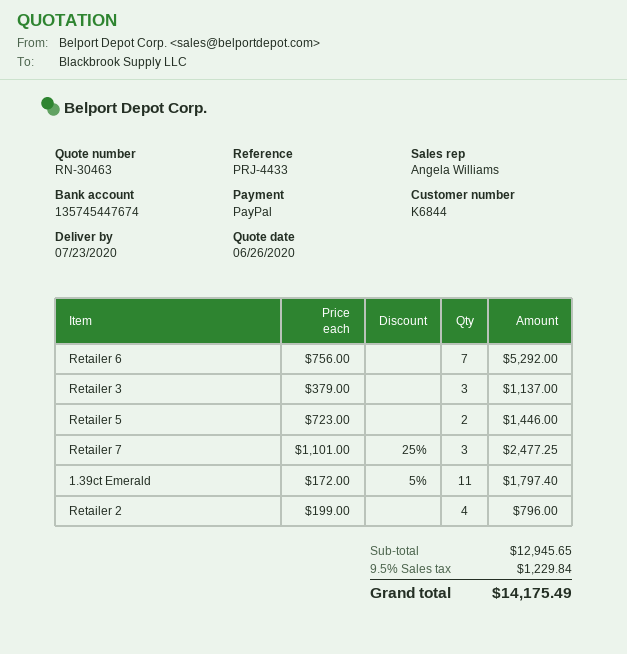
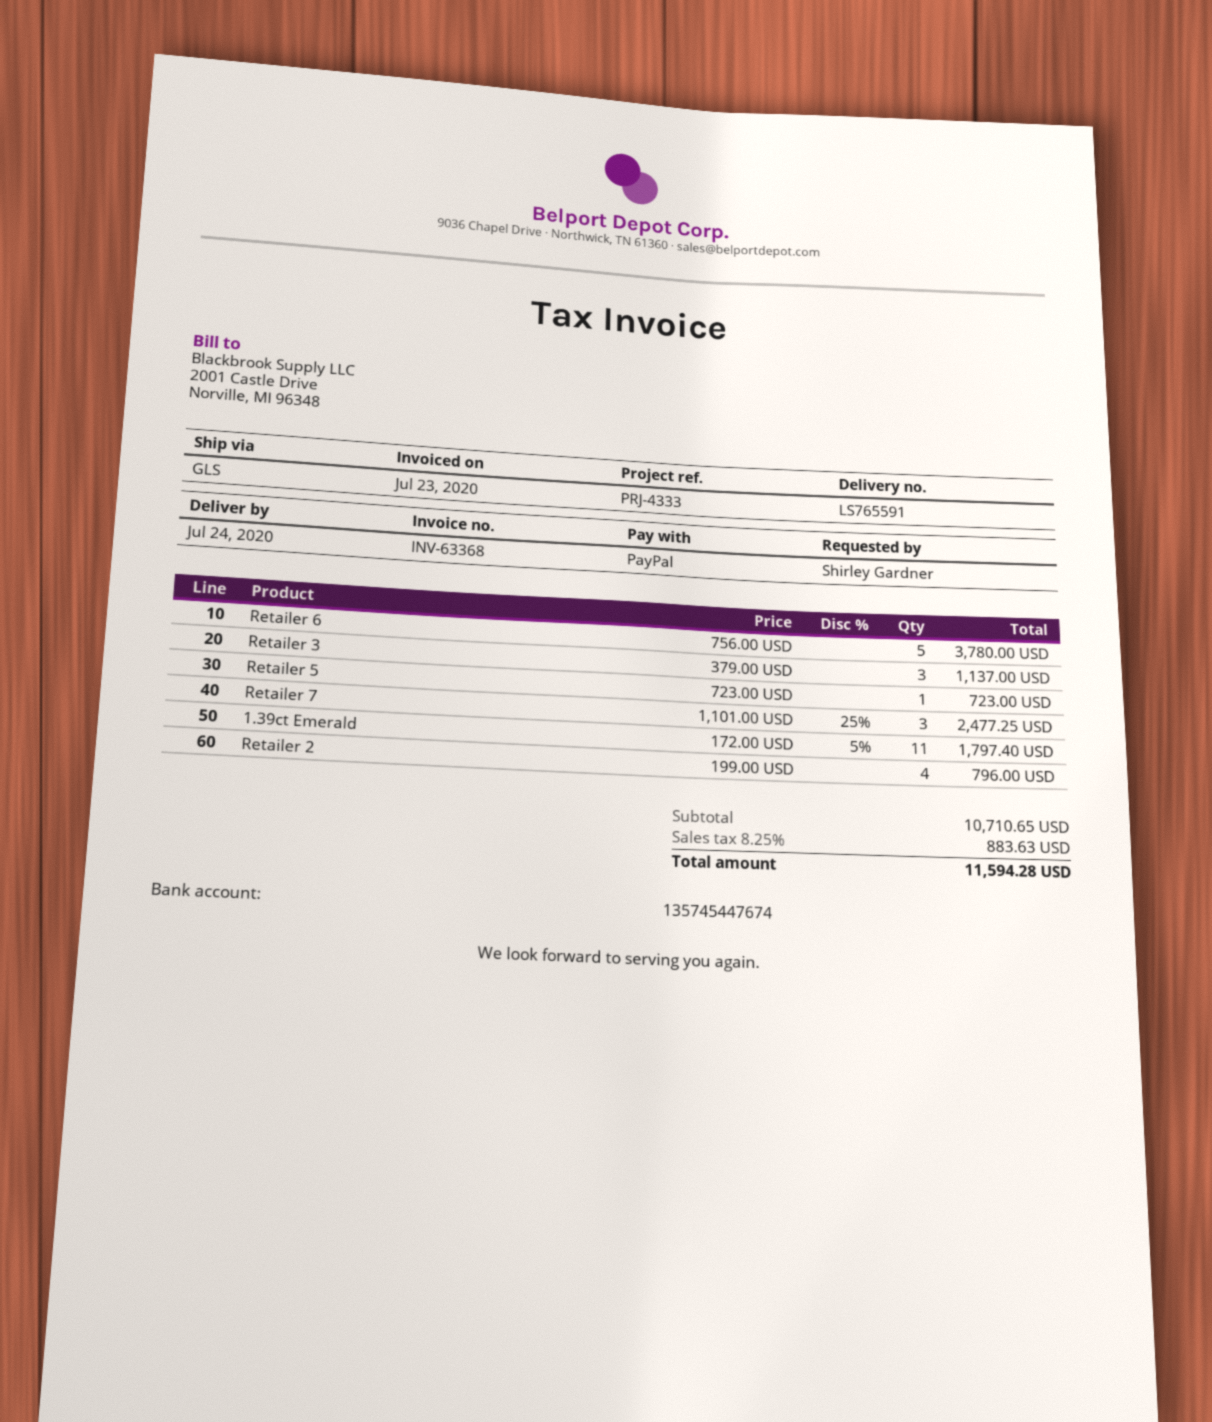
delivery date: 2020-07-23 -> 2020-07-24
reference: PRJ-4433 -> PRJ-4333
Retailer 6: 7 x 756.00 = 5292.00 -> 5 x 756.00 = 3780.00
Retailer 5: 2 x 723.00 = 1446.00 -> 1 x 723.00 = 723.00
subtotal: 12945.65 -> 10710.65
tax: 9.5% = 1229.84 -> 8.25% = 883.63
total: 14175.49 -> 11594.28

